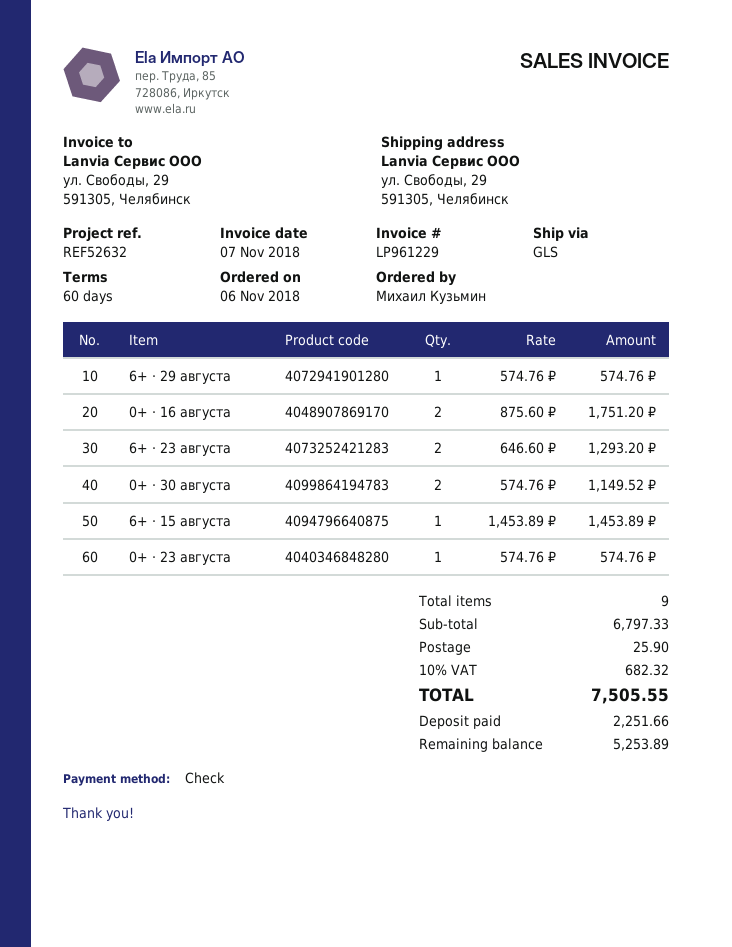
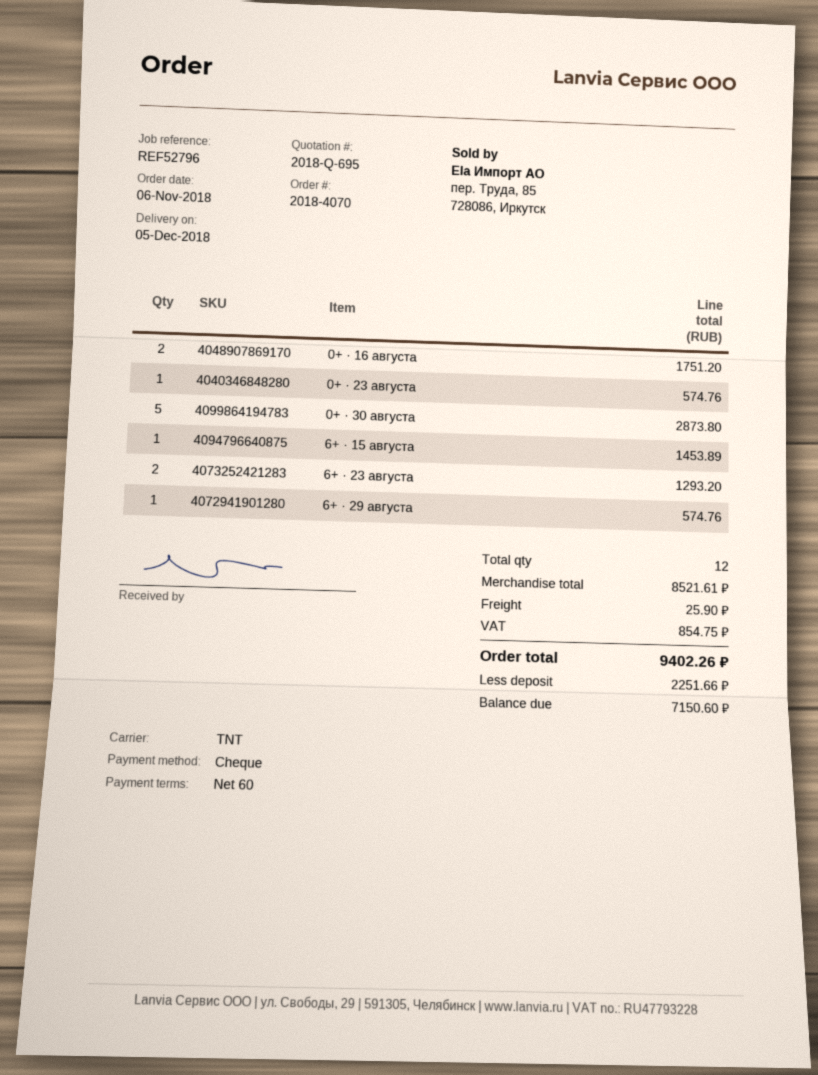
reference: REF52632 -> REF52796
shipping method: GLS -> TNT
0+ · 30 августа: 2 for 1149.52 -> 5 for 2873.80
total quantity: 9 -> 12
subtotal: 6797.33 -> 8521.61
tax: 682.32 -> 854.75
total: 7505.55 -> 9402.26
balance: 5253.89 -> 7150.60

